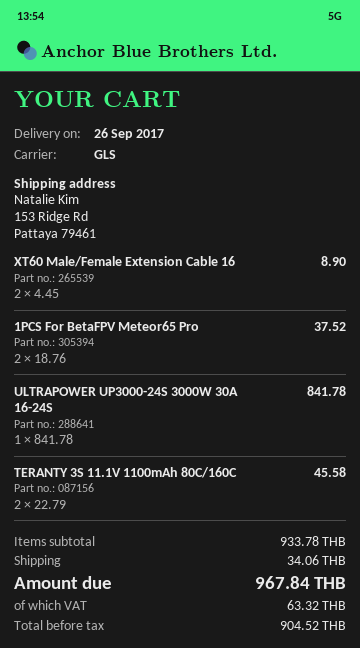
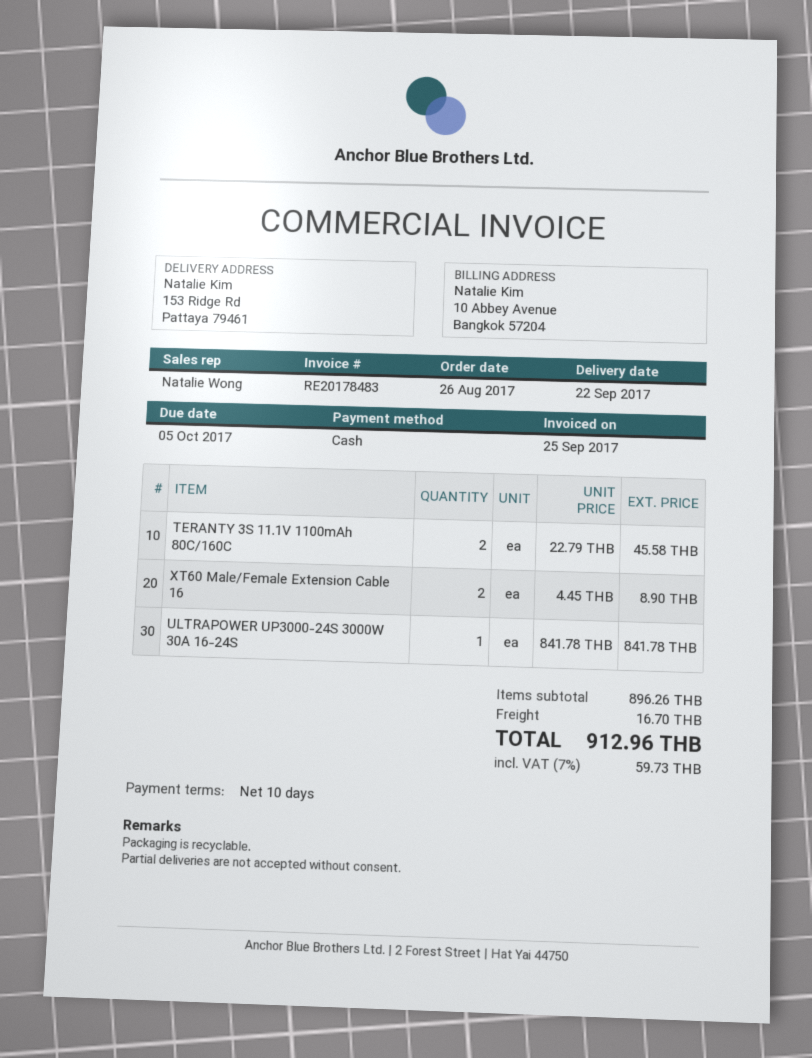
delivery date: 2017-09-26 -> 2017-09-22
1PCS For BetaFPV Meteor65 Pro: 2 x 18.76 = 37.52 -> none
subtotal: 933.78 -> 896.26
shipping: 34.06 -> 16.70
tax: 63.32 -> 59.73
total: 967.84 -> 912.96

